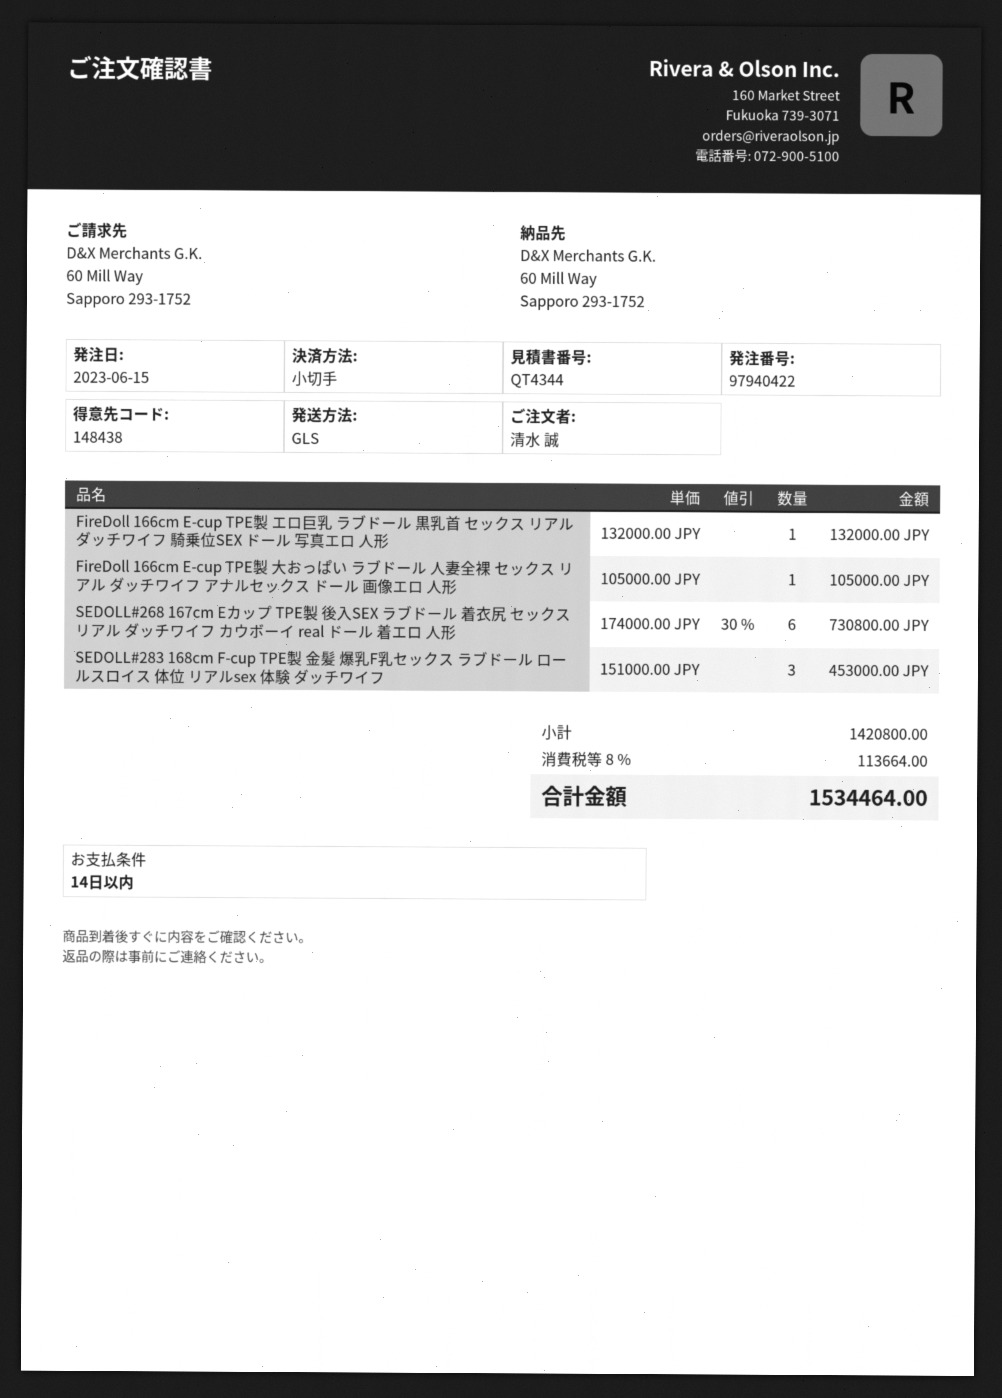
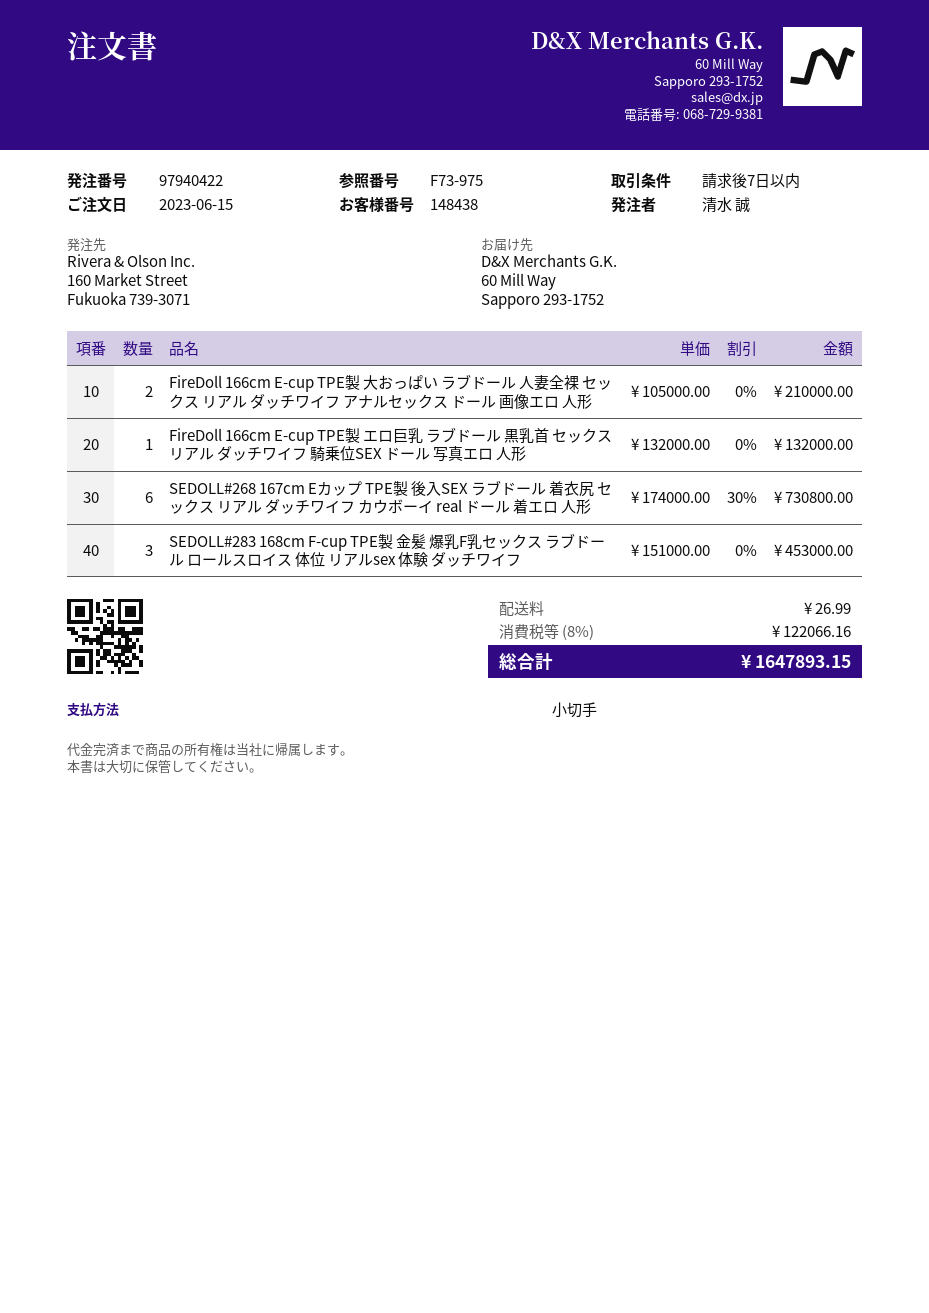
payment terms: 14 days -> 7 days
FireDoll 166cm E-cup TPE製 大おっぱい ラブドール 人妻全裸 セックス リアル ダッチワイフ アナルセックス ドール 画像エロ 人形: 1 x 105000.00 = 105000.00 -> 2 x 105000.00 = 210000.00
shipping: none -> 26.99
tax: 8% = 113664.00 -> 8% = 122066.16
total: 1534464.00 -> 1647893.15

